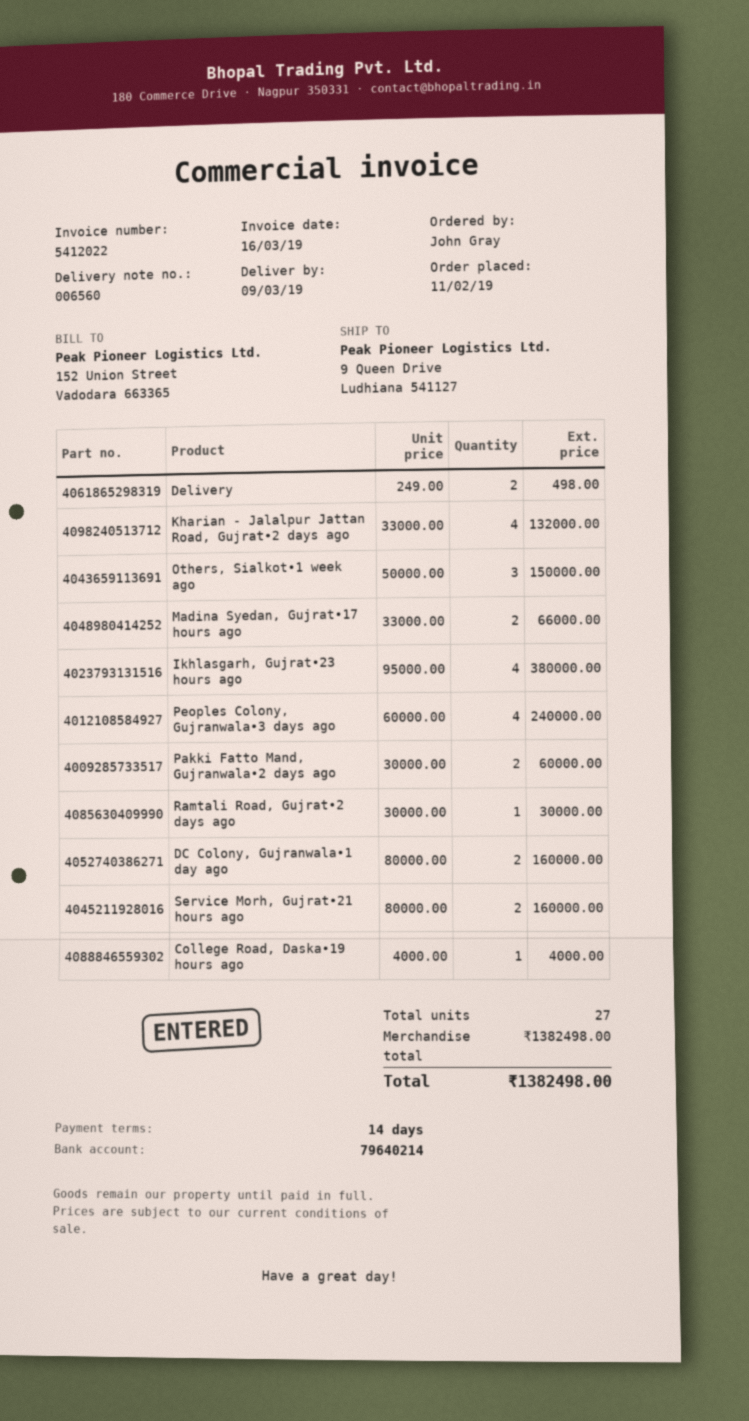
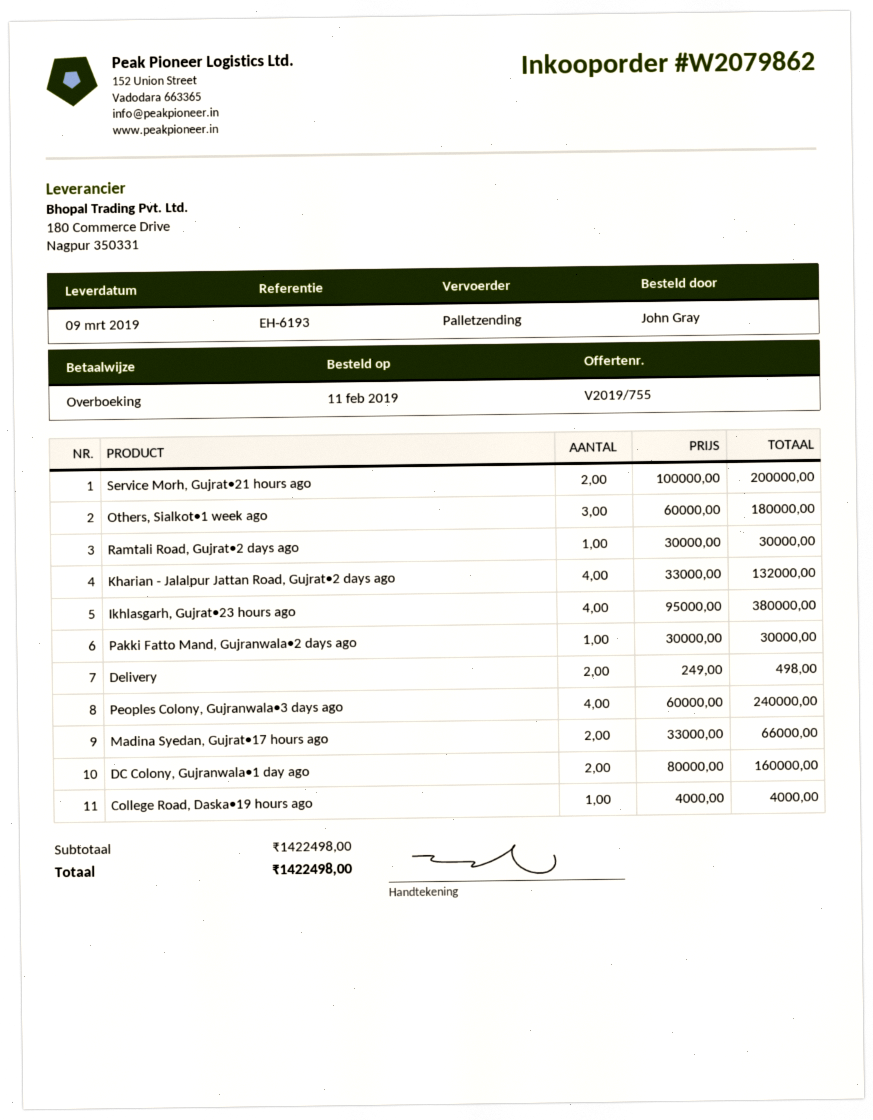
Others, Sialkot•1 week ago: 3 x 50000.00 = 150000.00 -> 3 x 60000.00 = 180000.00
Pakki Fatto Mand, Gujranwala•2 days ago: 2 x 30000.00 = 60000.00 -> 1 x 30000.00 = 30000.00
Service Morh, Gujrat•21 hours ago: 2 x 80000.00 = 160000.00 -> 2 x 100000.00 = 200000.00
subtotal: 1382498.00 -> 1422498.00
total: 1382498.00 -> 1422498.00

